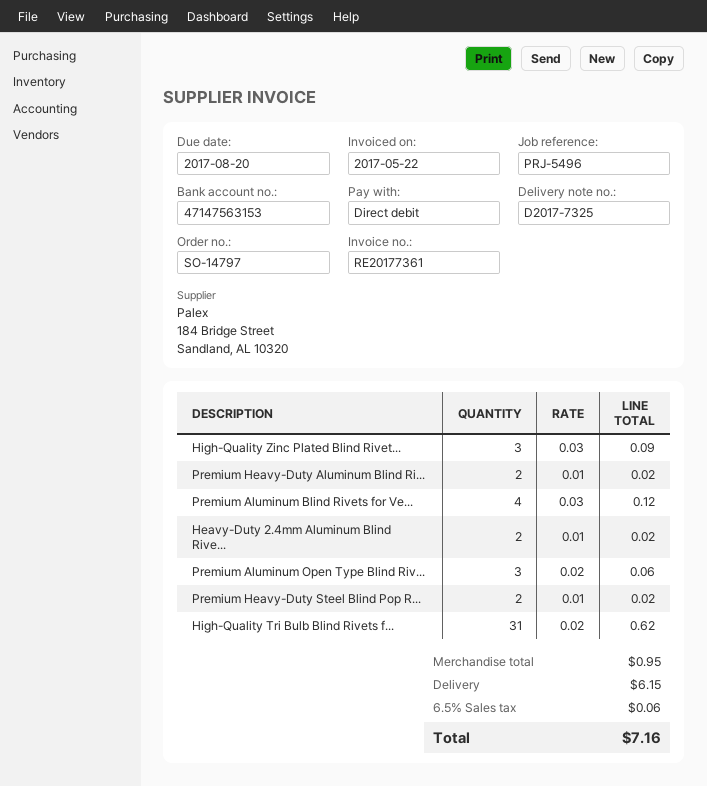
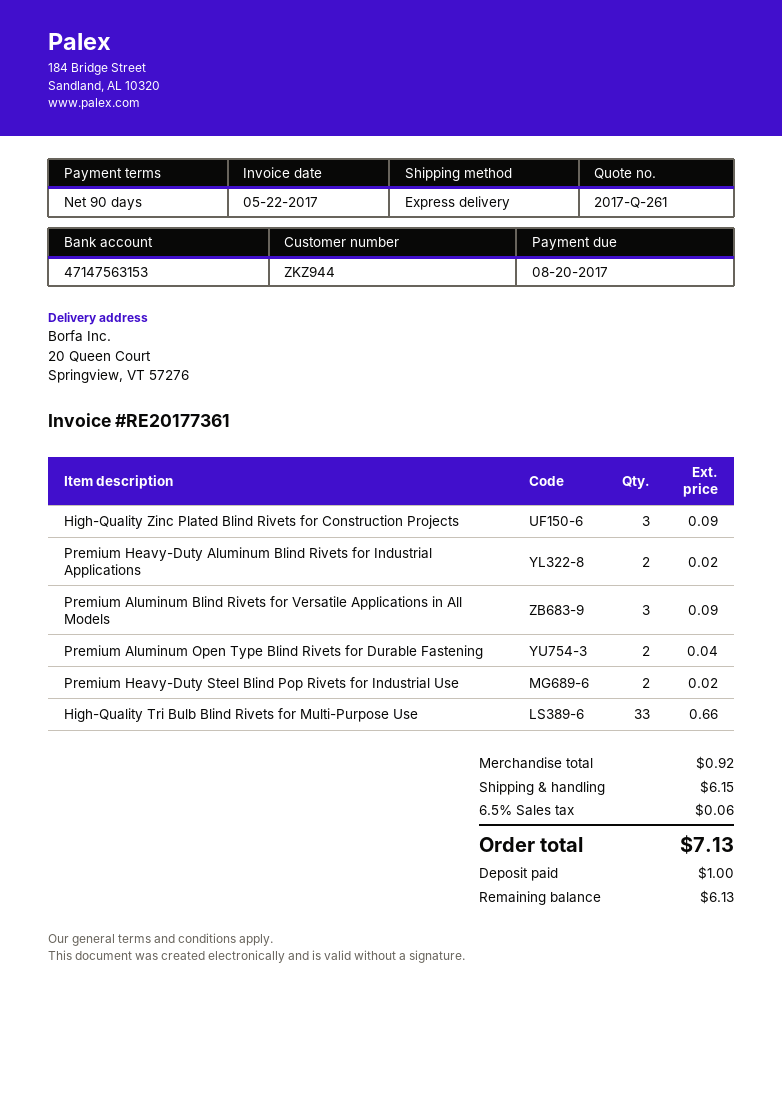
Premium Aluminum Blind Rivets for Ve...: 4 for 0.12 -> 3 for 0.09
Heavy-Duty 2.4mm Aluminum Blind Rive...: 2 for 0.02 -> none
Premium Aluminum Open Type Blind Riv...: 3 for 0.06 -> 2 for 0.04
High-Quality Tri Bulb Blind Rivets f...: 31 for 0.62 -> 33 for 0.66
subtotal: 0.95 -> 0.92
total: 7.16 -> 7.13

